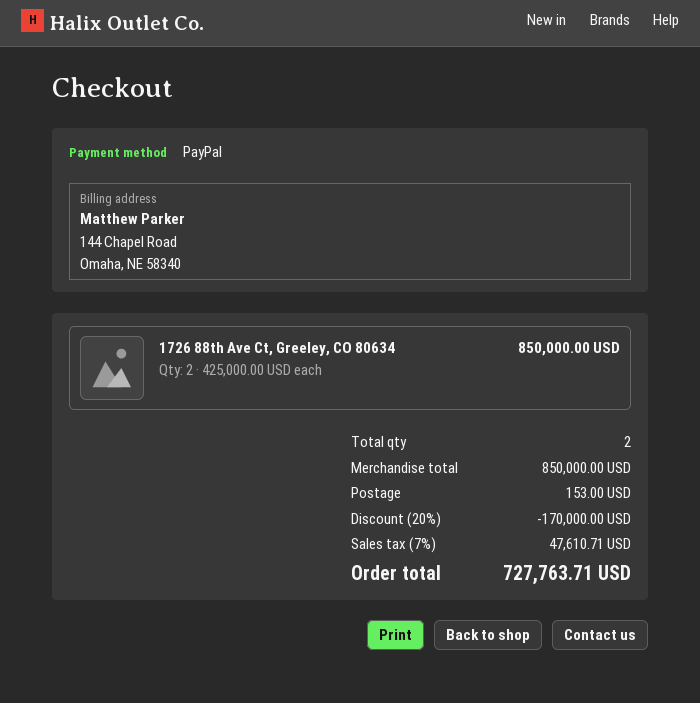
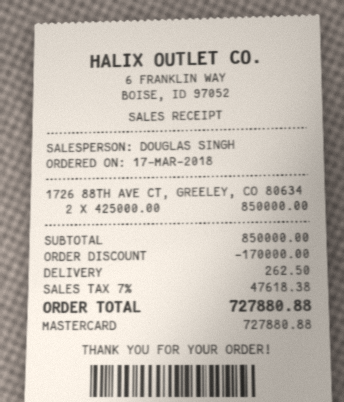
payment method: PayPal -> Mastercard
shipping: 153.00 -> 262.50
tax: 7% = 47610.71 -> 7% = 47618.38
total: 727763.71 -> 727880.88

